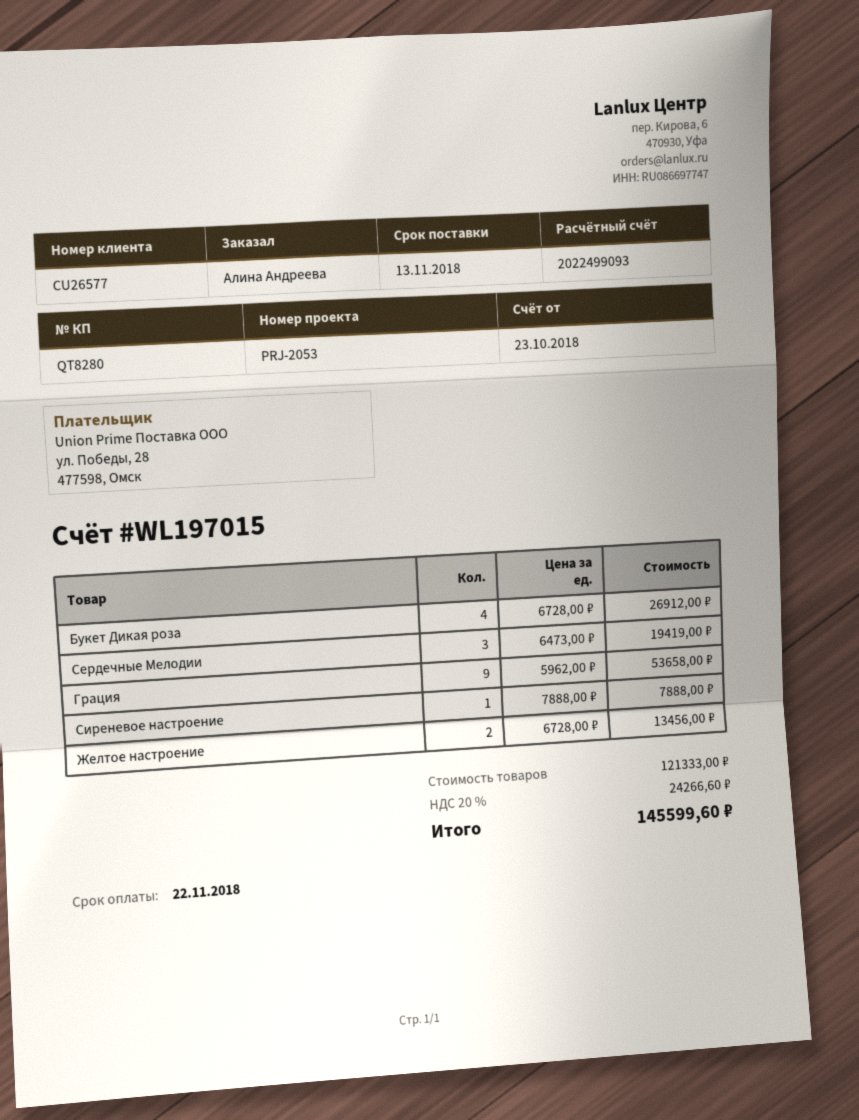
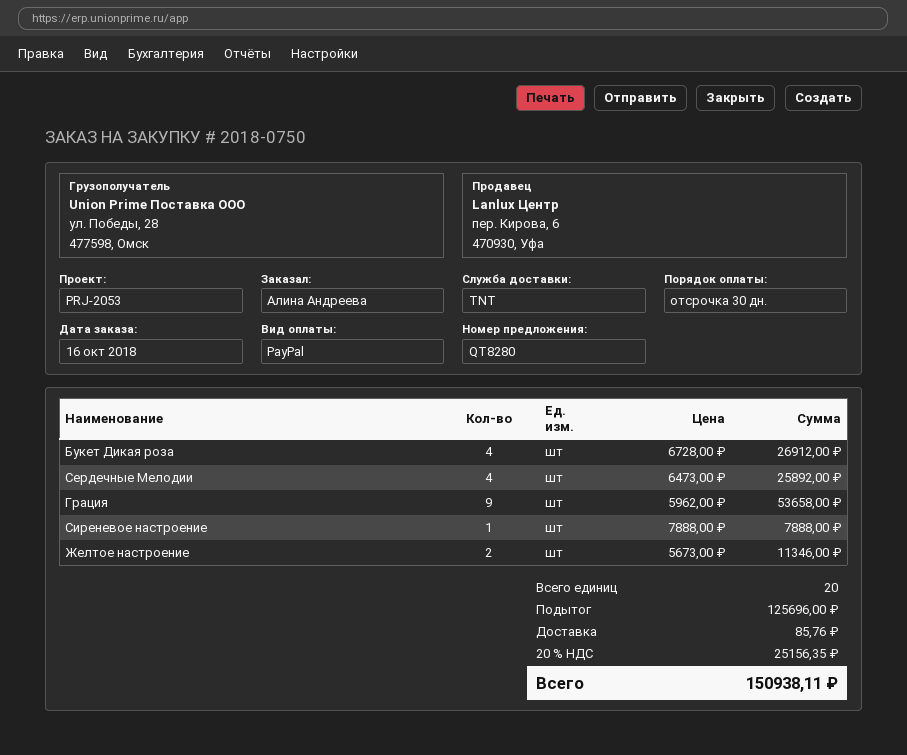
Сердечные Мелодии: 3 x 6473.00 = 19419.00 -> 4 x 6473.00 = 25892.00
Желтое настроение: 2 x 6728.00 = 13456.00 -> 2 x 5673.00 = 11346.00
subtotal: 121333.00 -> 125696.00
shipping: none -> 85.76
tax: 20% = 24266.60 -> 20% = 25156.35
total: 145599.60 -> 150938.11

